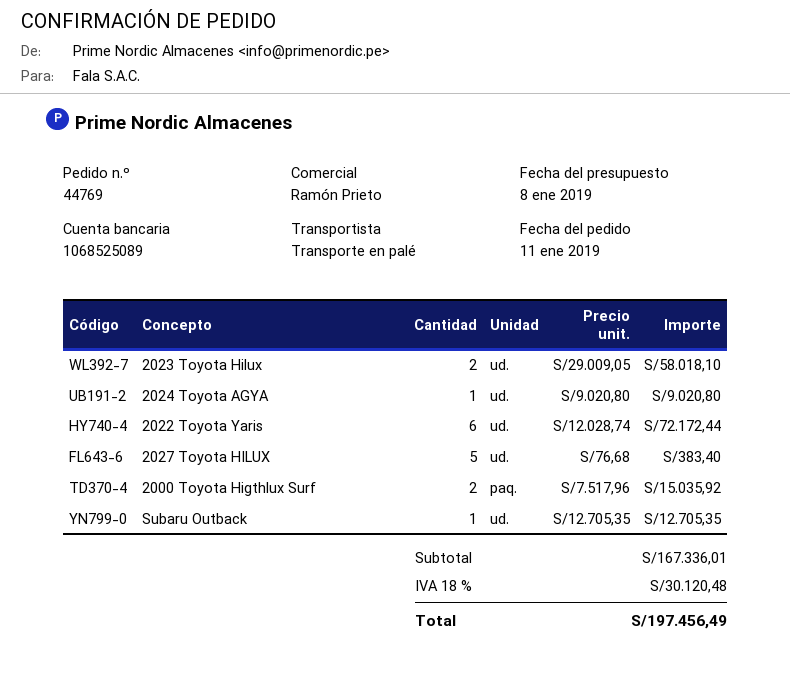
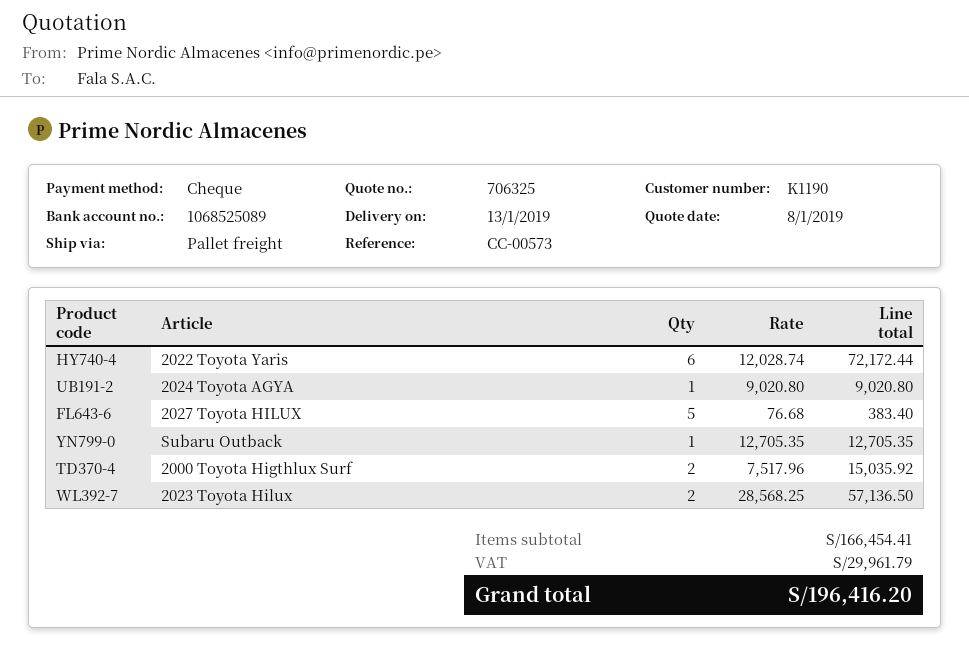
2023 Toyota Hilux: 2 x 29009.05 = 58018.10 -> 2 x 28568.25 = 57136.50
subtotal: 167336.01 -> 166454.41
tax: 30120.48 -> 29961.79
total: 197456.49 -> 196416.20

